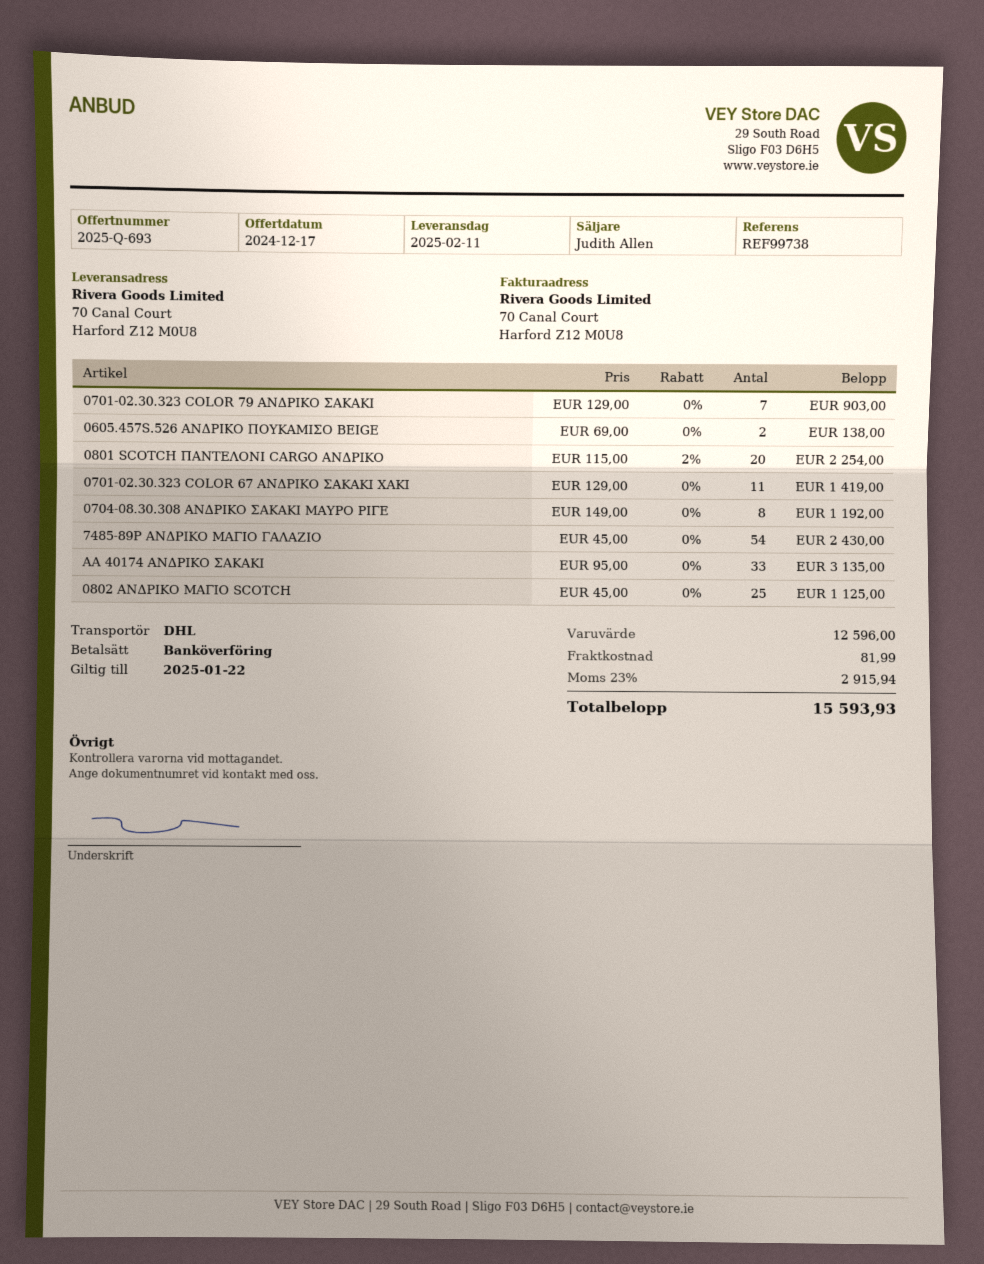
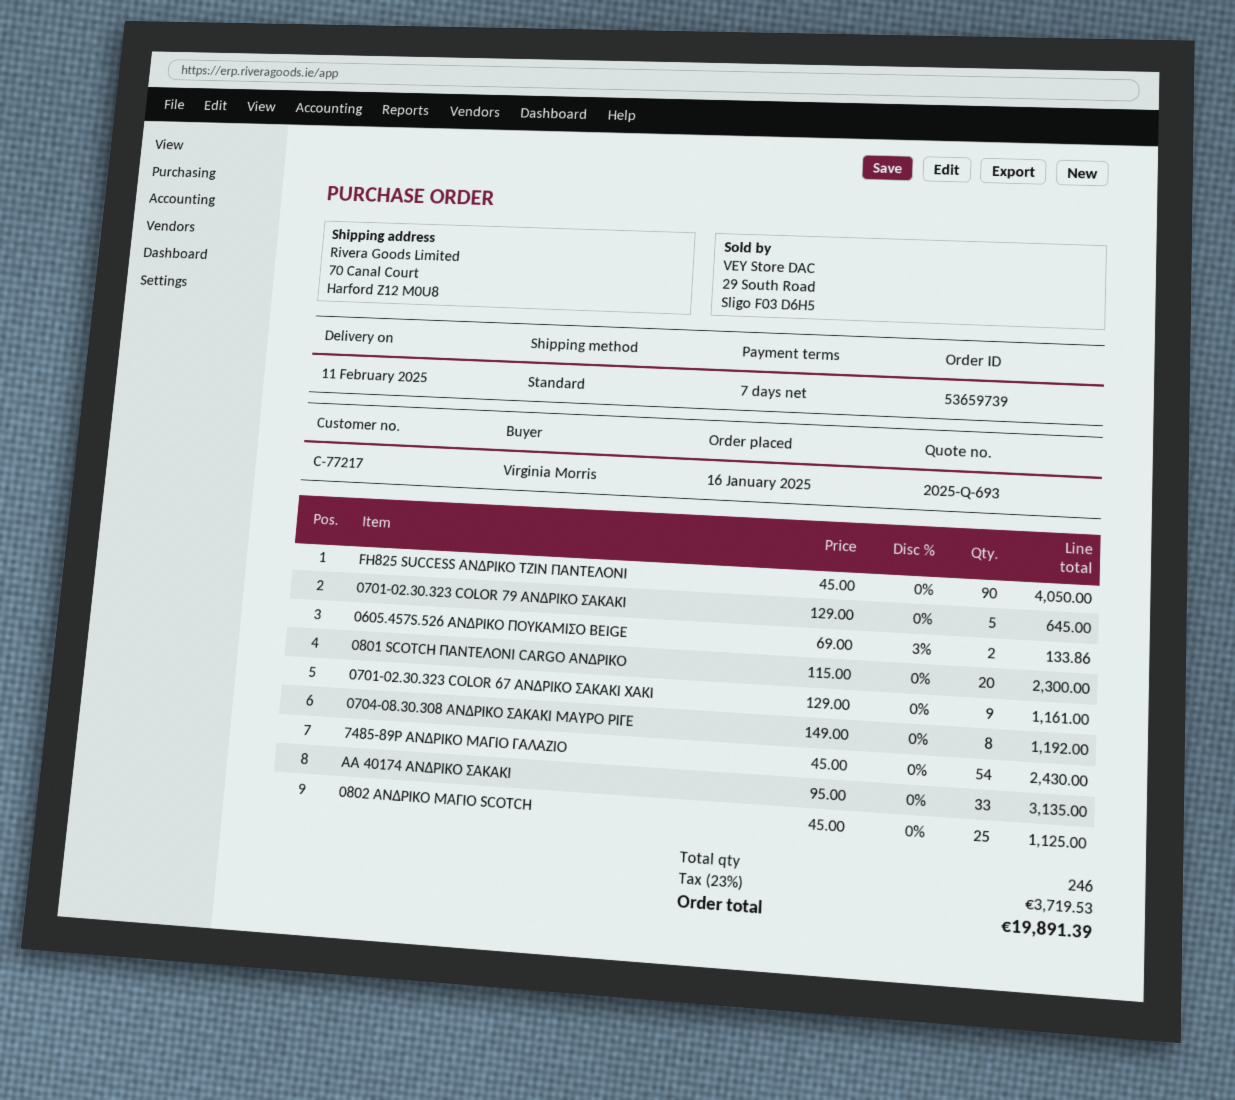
shipping method: DHL -> standard
0701-02.30.323 COLOR 79 ΑΝΔΡΙΚΟ ΣΑΚΑΚΙ: 7 x 129.00 = 903.00 -> 5 x 129.00 = 645.00
0605.457S.526 ΑΝΔΡΙΚΟ ΠΟΥΚΑΜΙΣΟ BEIGE: 2 x 69.00 = 138.00 -> 2 x 69.00 - 3% = 133.86
0801 SCOTCH ΠΑΝΤΕΛΟΝΙ CARGO ΑΝΔΡΙΚΟ: 20 x 115.00 - 2% = 2254.00 -> 20 x 115.00 = 2300.00
0701-02.30.323 COLOR 67 ΑΝΔΡΙΚΟ ΣΑΚΑΚΙ ΧΑΚΙ: 11 x 129.00 = 1419.00 -> 9 x 129.00 = 1161.00
FH825 SUCCESS ΑΝΔΡΙΚΟ ΤΖΙΝ ΠΑΝΤΕΛΟΝΙ: none -> 90 x 45.00 = 4050.00
shipping: 81.99 -> none
tax: 23% = 2915.94 -> 23% = 3719.53
total: 15593.93 -> 19891.39

